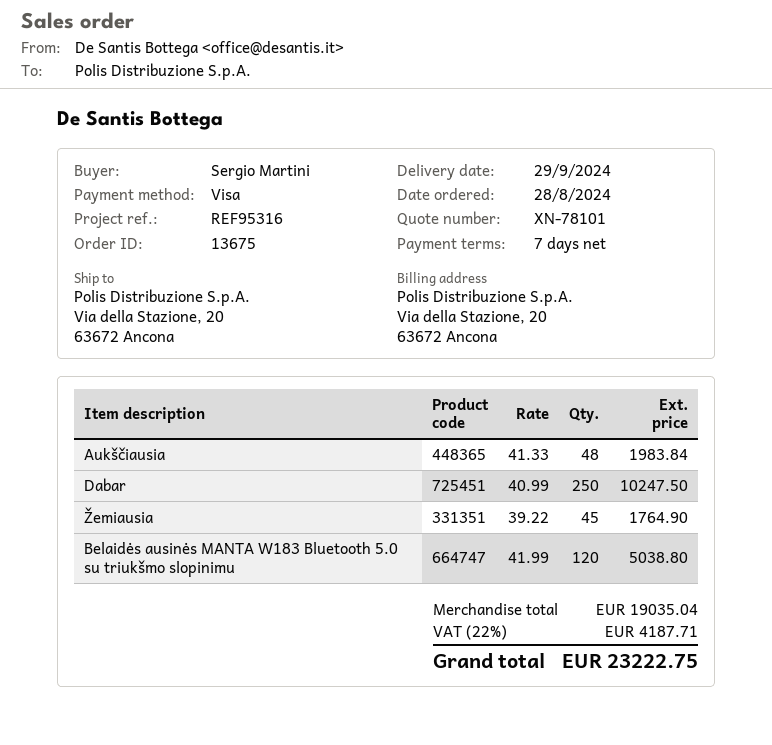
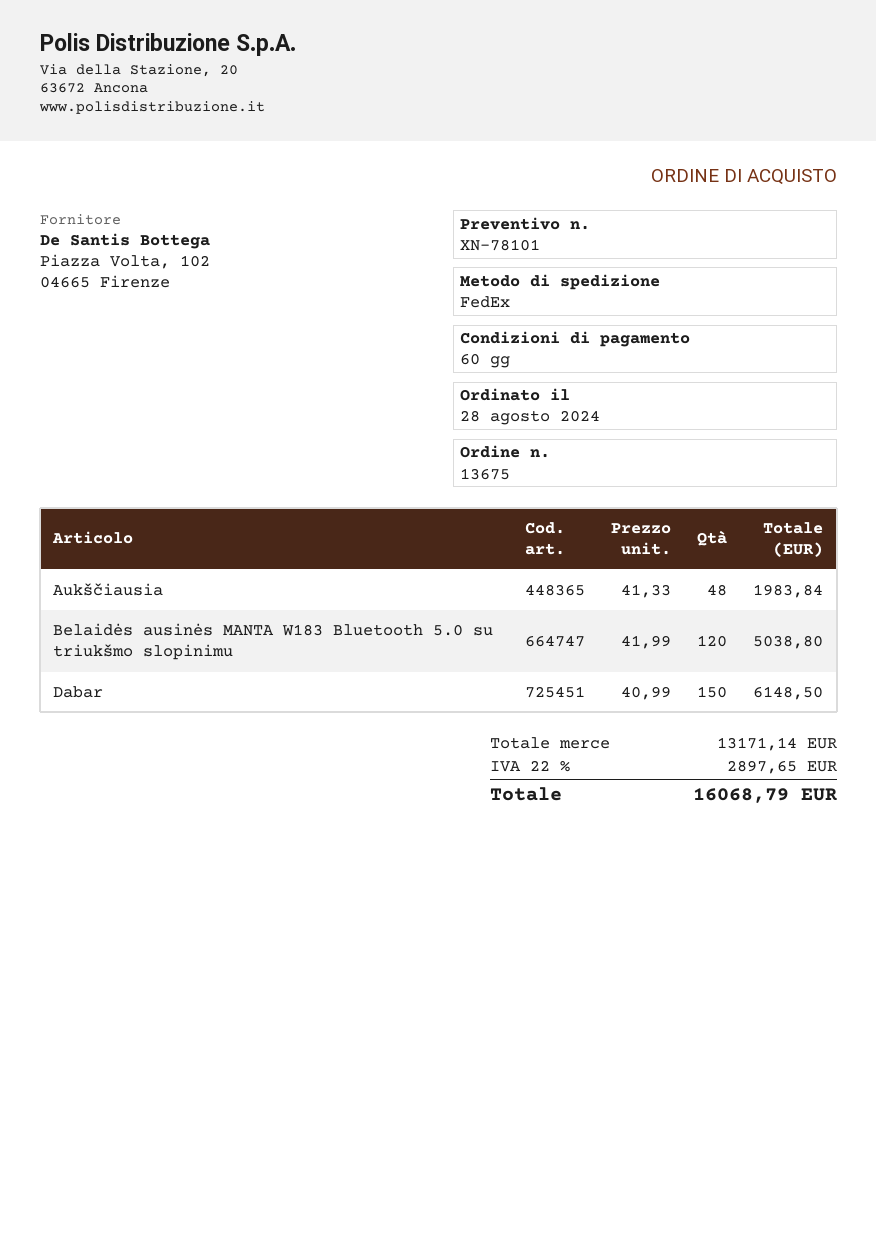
payment terms: 7 days -> 60 days
Dabar: 250 x 40.99 = 10247.50 -> 150 x 40.99 = 6148.50
Žemiausia: 45 x 39.22 = 1764.90 -> none
subtotal: 19035.04 -> 13171.14
tax: 22% = 4187.71 -> 22% = 2897.65
total: 23222.75 -> 16068.79

